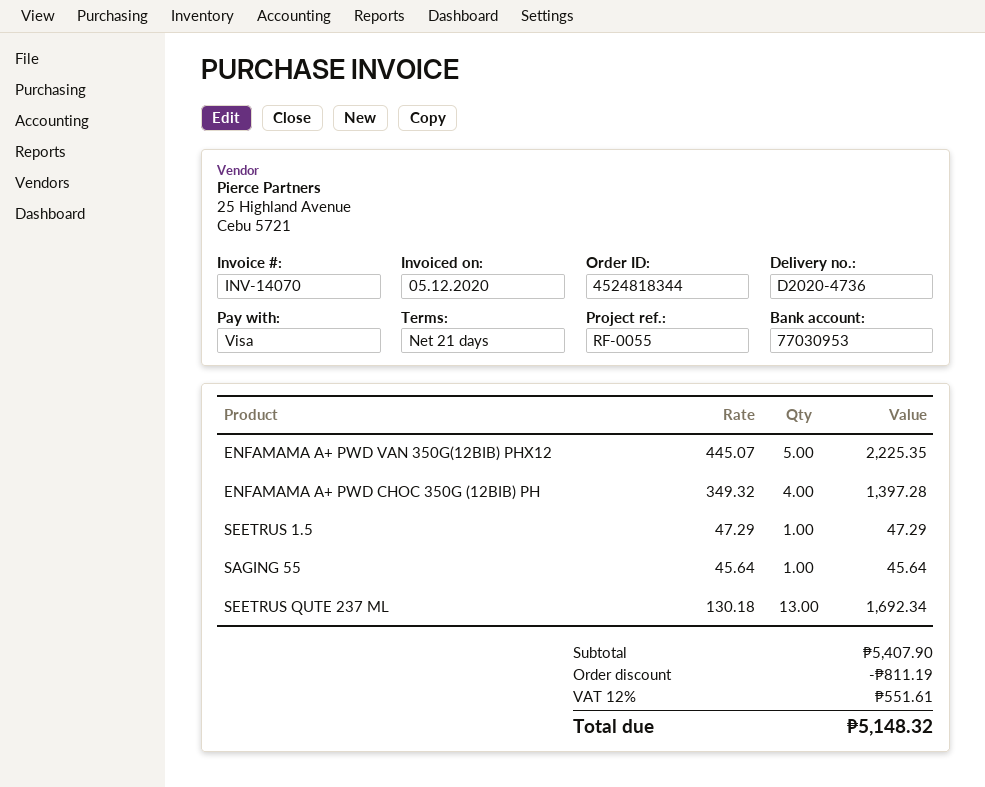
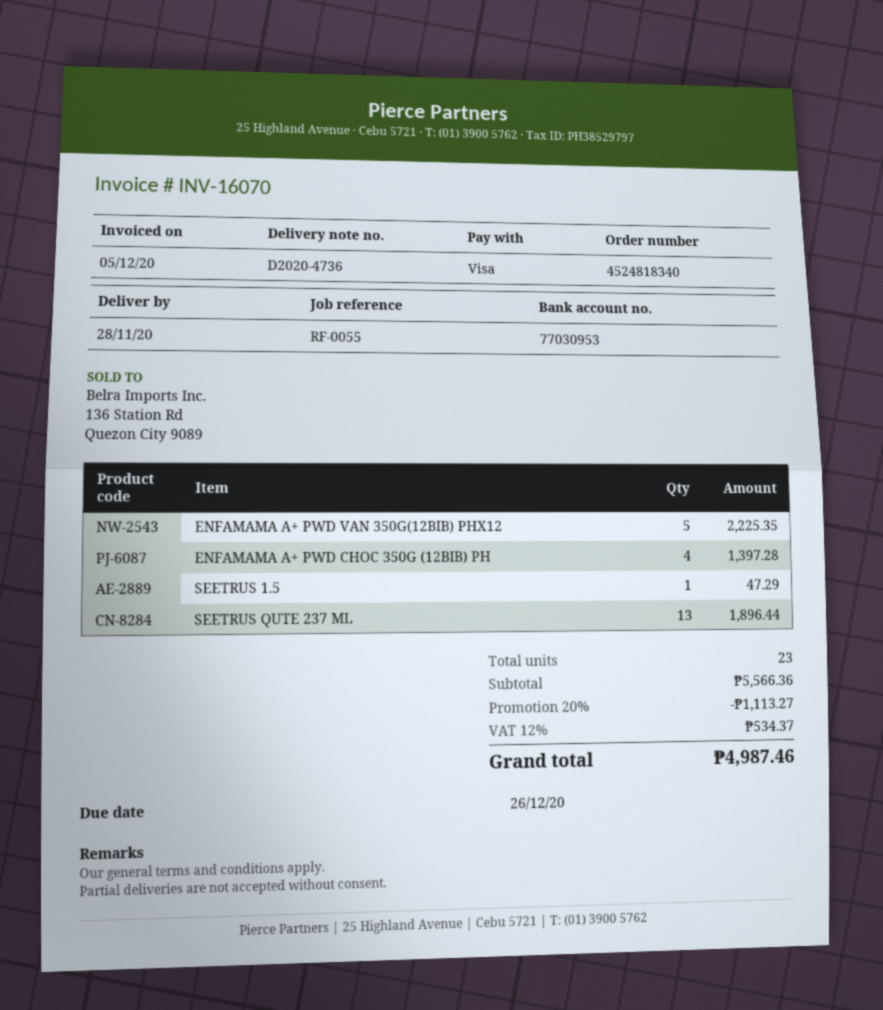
order number: 4524818344 -> 4524818340
invoice number: INV-14070 -> INV-16070
SAGING 55: 1 for 45.64 -> none
SEETRUS QUTE 237 ML: 13 for 1692.34 -> 13 for 1896.44
subtotal: 5407.90 -> 5566.36
discount: 811.19 -> 1113.27
tax: 12% = 551.61 -> 12% = 534.37
total: 5148.32 -> 4987.46

